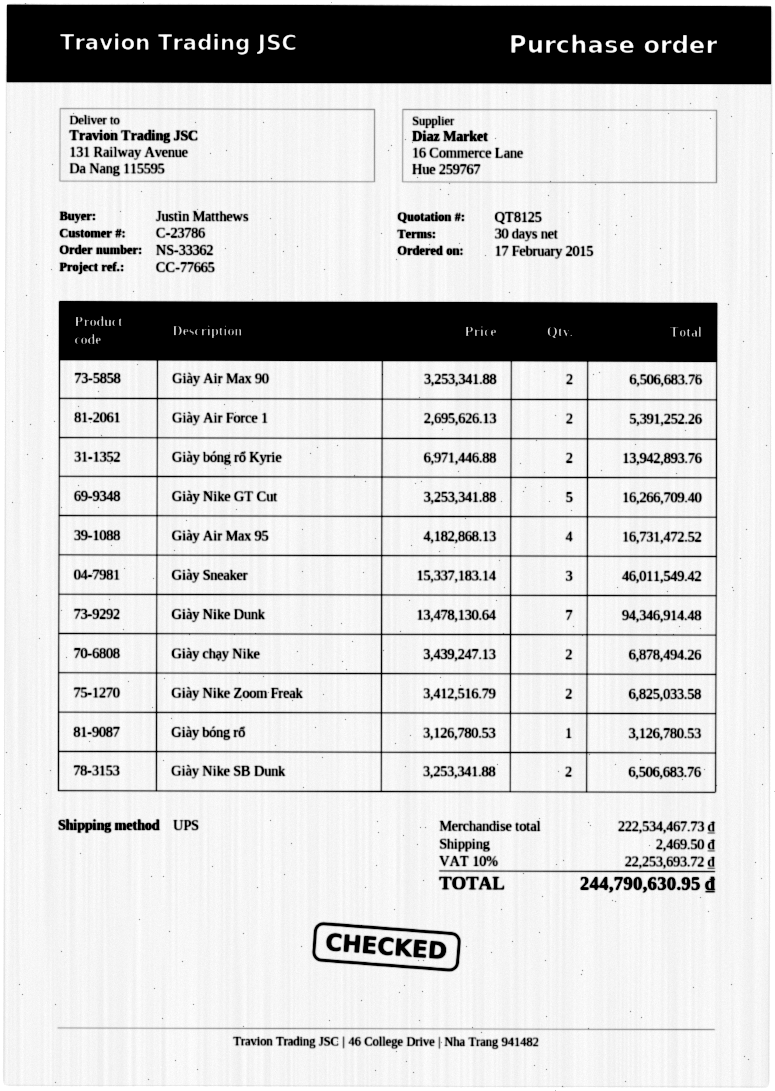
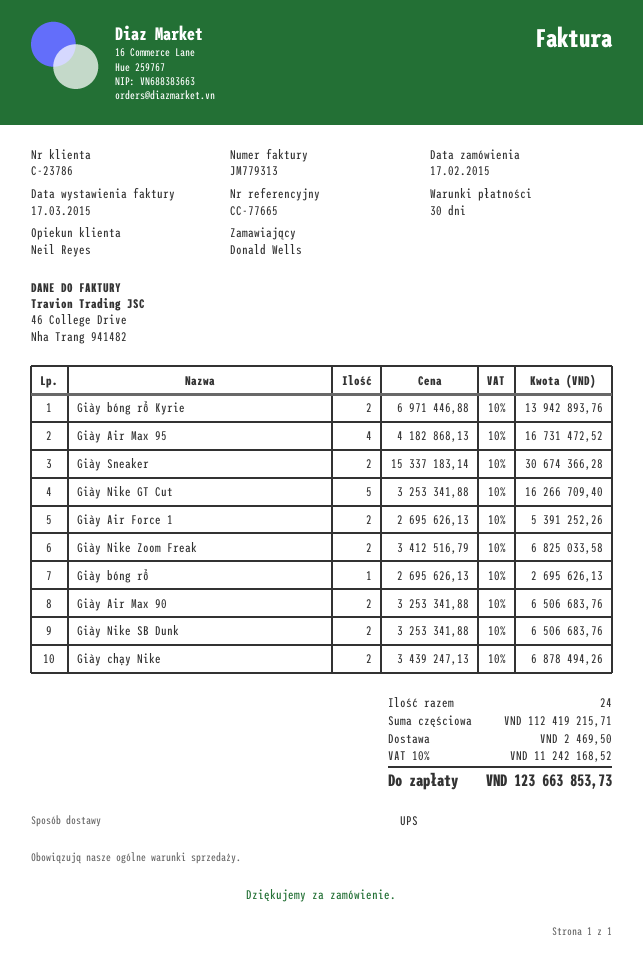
ordered by: Justin Matthews -> Donald Wells
Giày Sneaker: 3 x 15337183.14 = 46011549.42 -> 2 x 15337183.14 = 30674366.28
Giày Nike Dunk: 7 x 13478130.64 = 94346914.48 -> none
Giày bóng rổ: 1 x 3126780.53 = 3126780.53 -> 1 x 2695626.13 = 2695626.13
subtotal: 222534467.73 -> 112419215.71
tax: 10% = 22253693.72 -> 10% = 11242168.52
total: 244790630.95 -> 123663853.73

